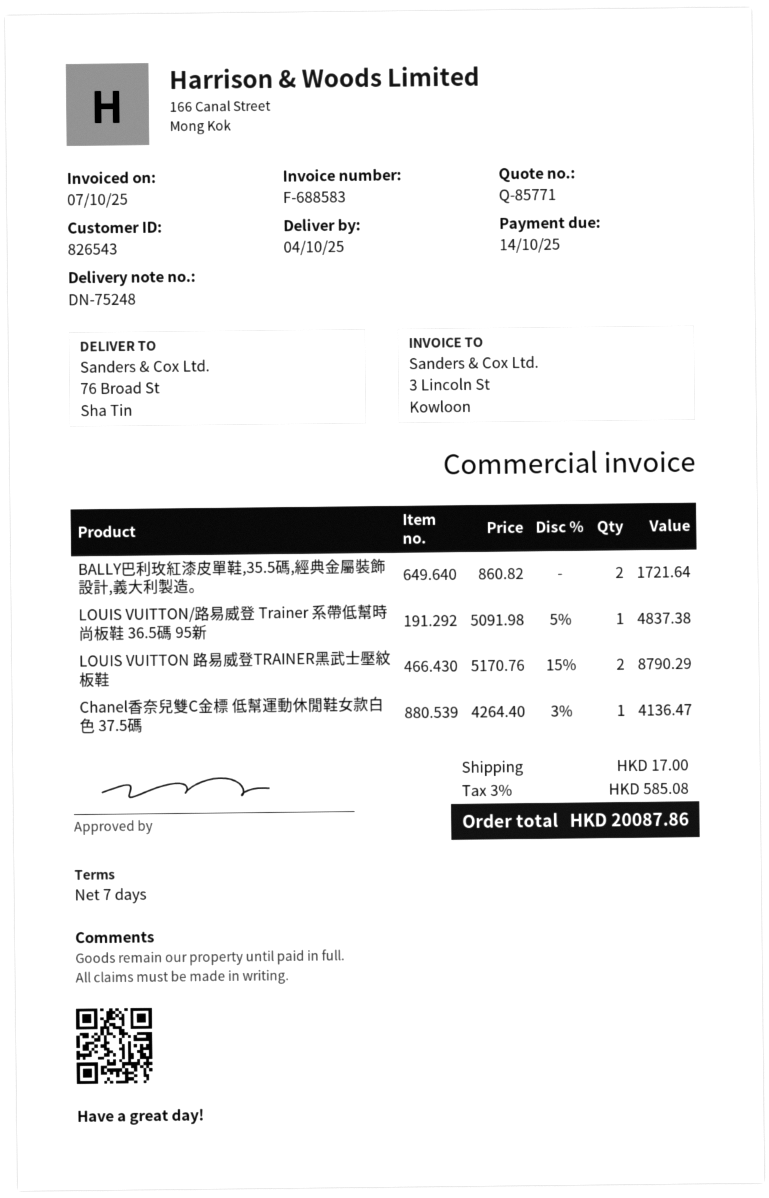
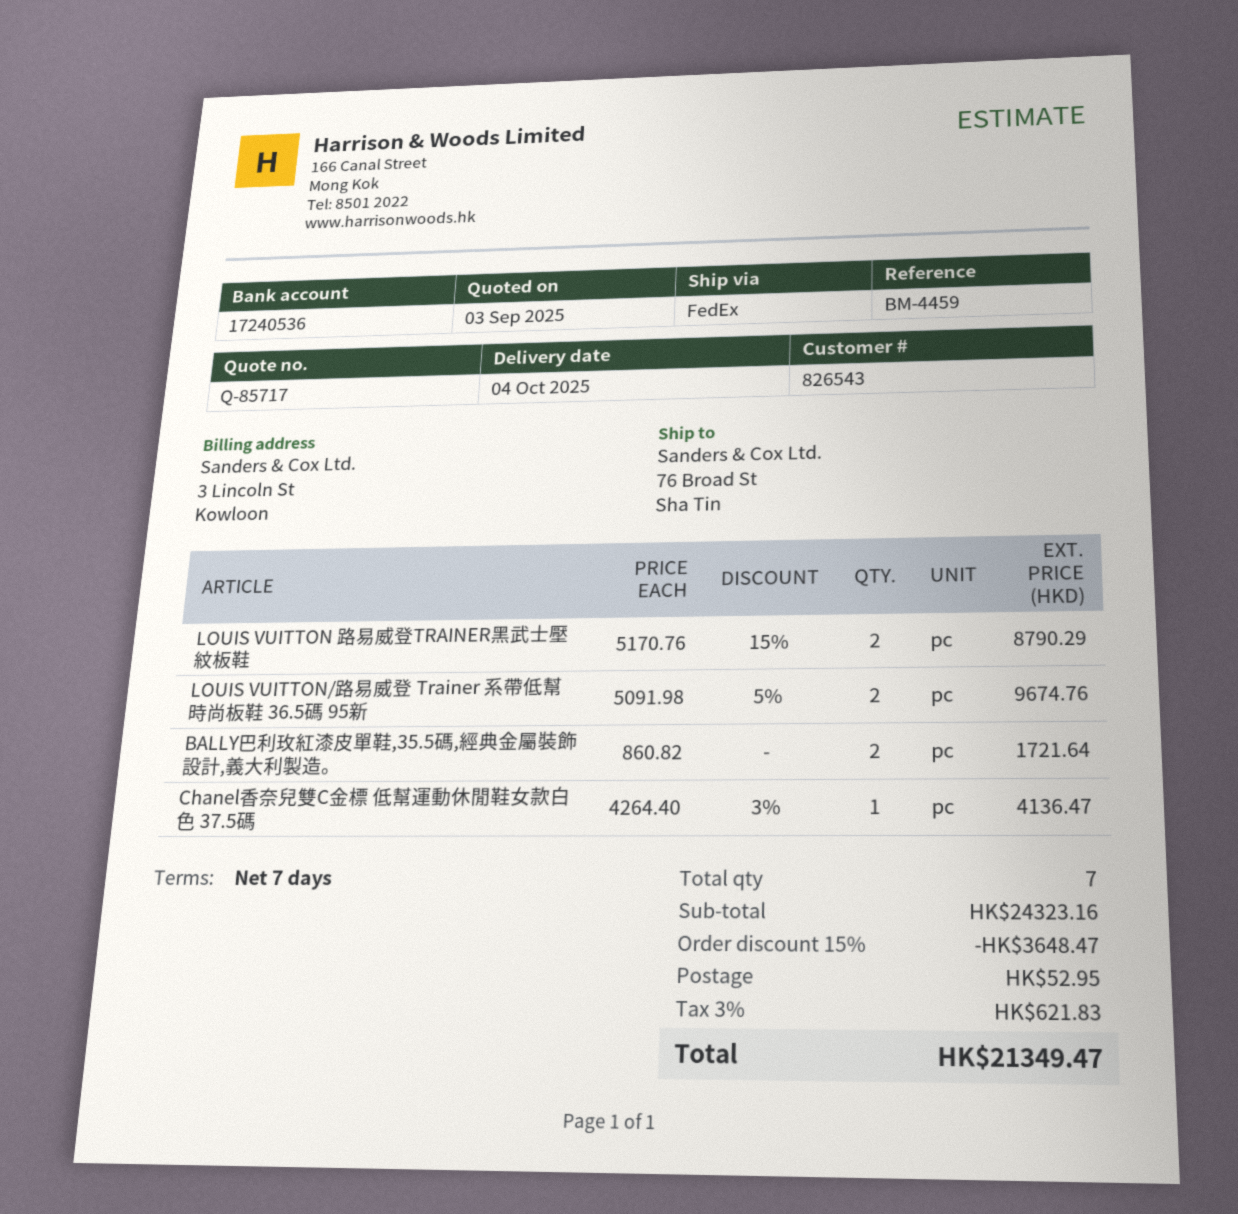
quote number: Q-85771 -> Q-85717
LOUIS VUITTON/路易威登 Trainer 系帶低幫時尚板鞋 36.5碼 95新: 1 x 5091.98 - 5% = 4837.38 -> 2 x 5091.98 - 5% = 9674.76
discount: none -> 15% = 3648.47
shipping: 17.00 -> 52.95
tax: 3% = 585.08 -> 3% = 621.83
total: 20087.86 -> 21349.47

